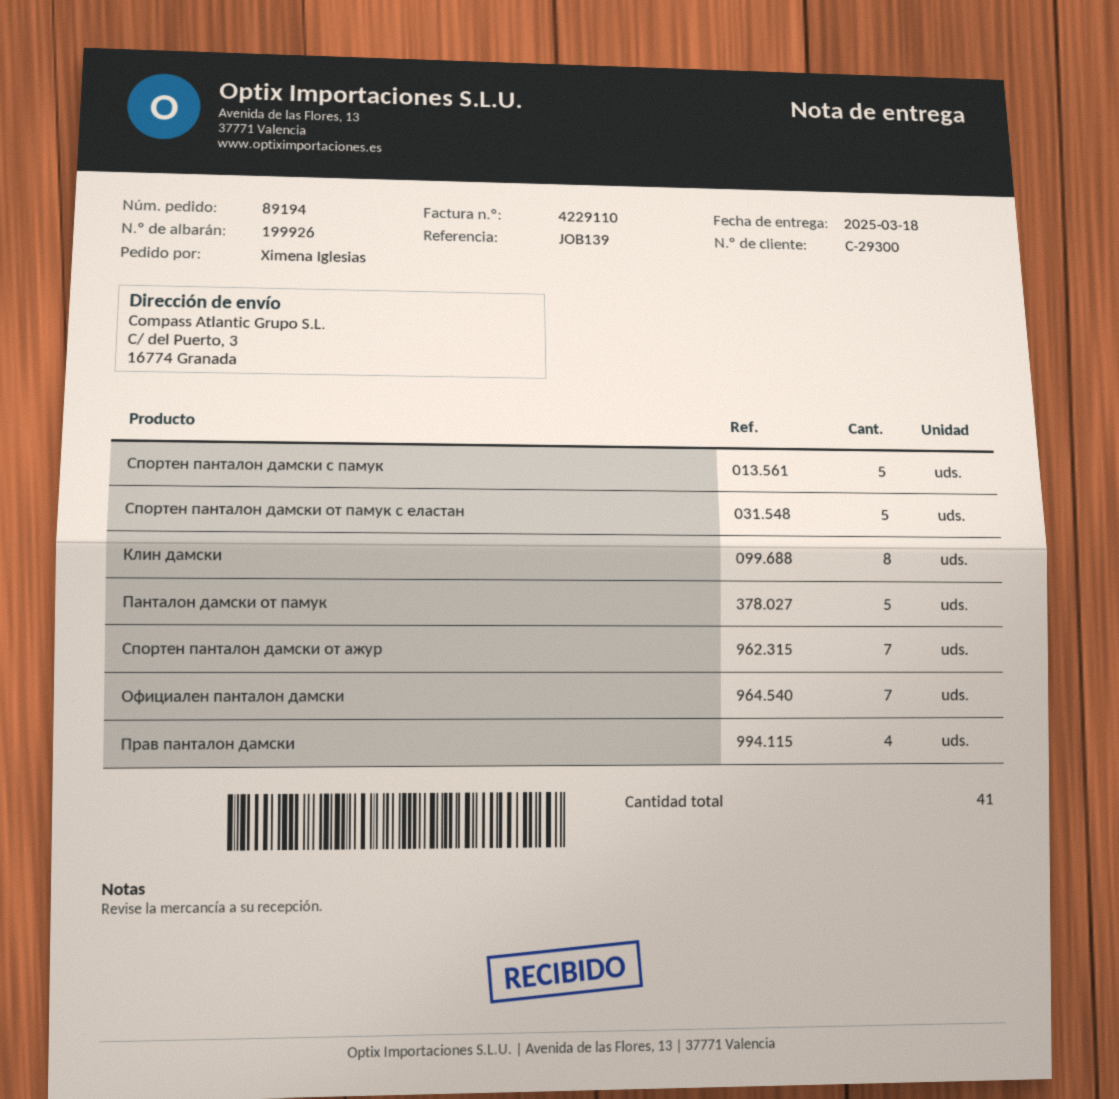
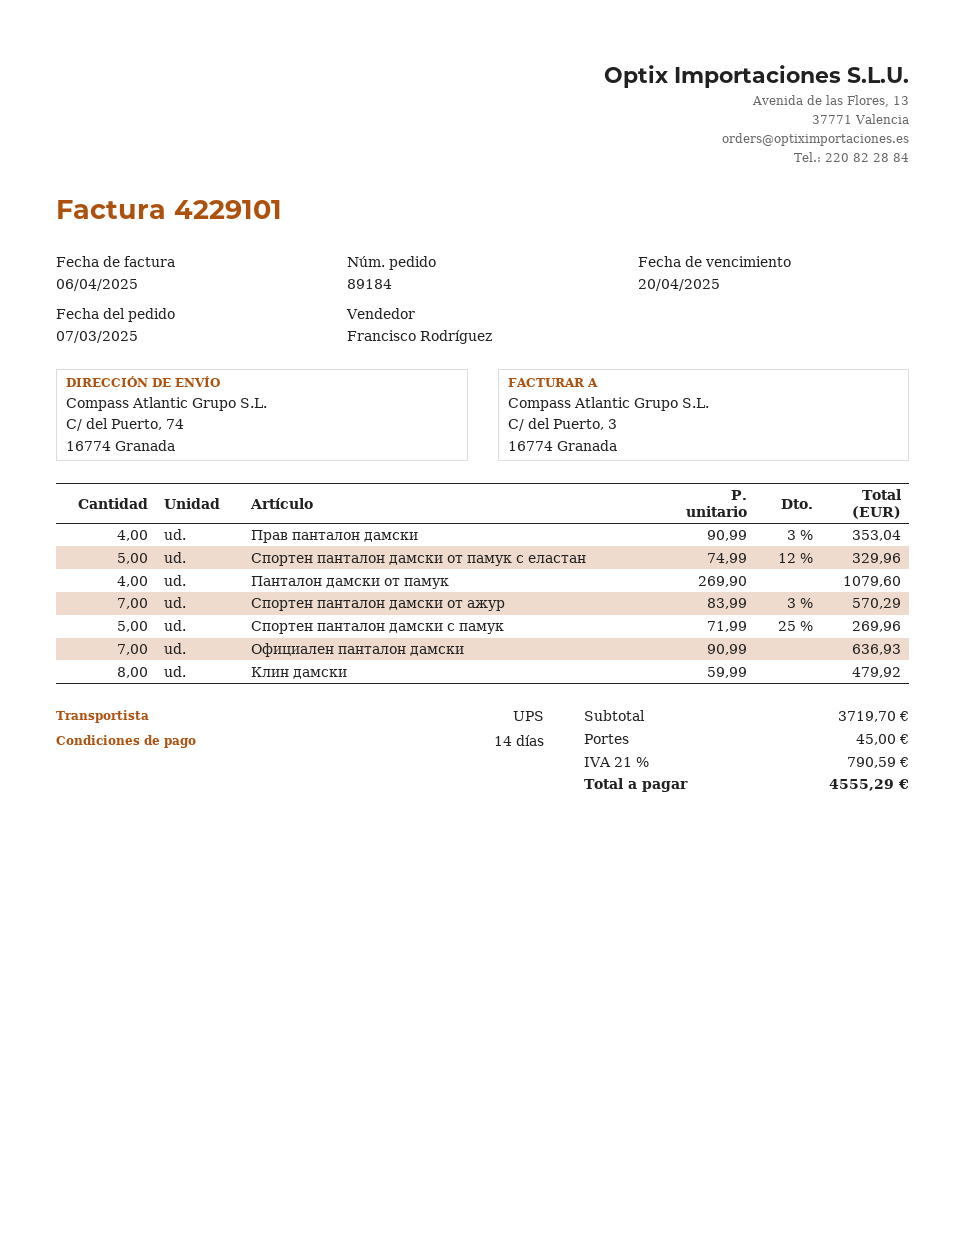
order number: 89194 -> 89184
invoice number: 4229110 -> 4229101
ship to: C/ del Puerto, 3, 16774 Granada -> C/ del Puerto, 74, 16774 Granada
Панталон дамски от памук: 5 -> 4

